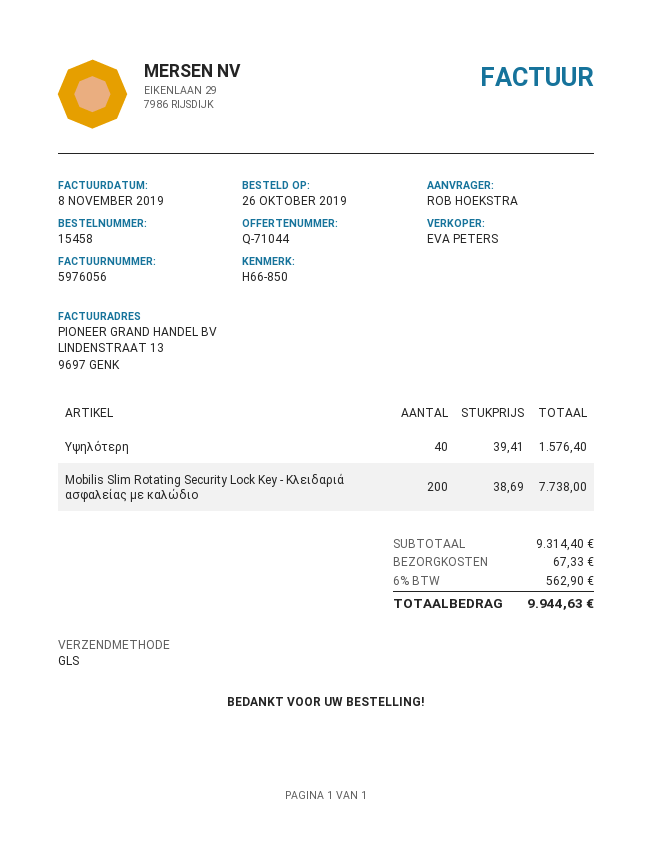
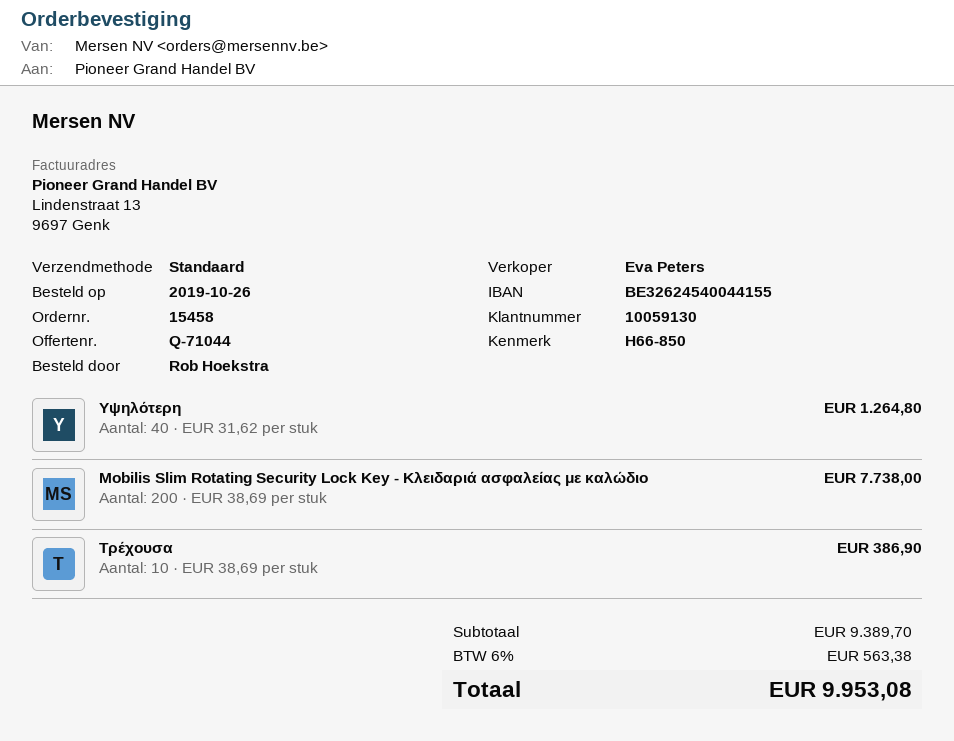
shipping method: GLS -> standard
Υψηλότερη: 40 x 39.41 = 1576.40 -> 40 x 31.62 = 1264.80
Τρέχουσα: none -> 10 x 38.69 = 386.90
subtotal: 9314.40 -> 9389.70
shipping: 67.33 -> none
tax: 6% = 562.90 -> 6% = 563.38
total: 9944.63 -> 9953.08

